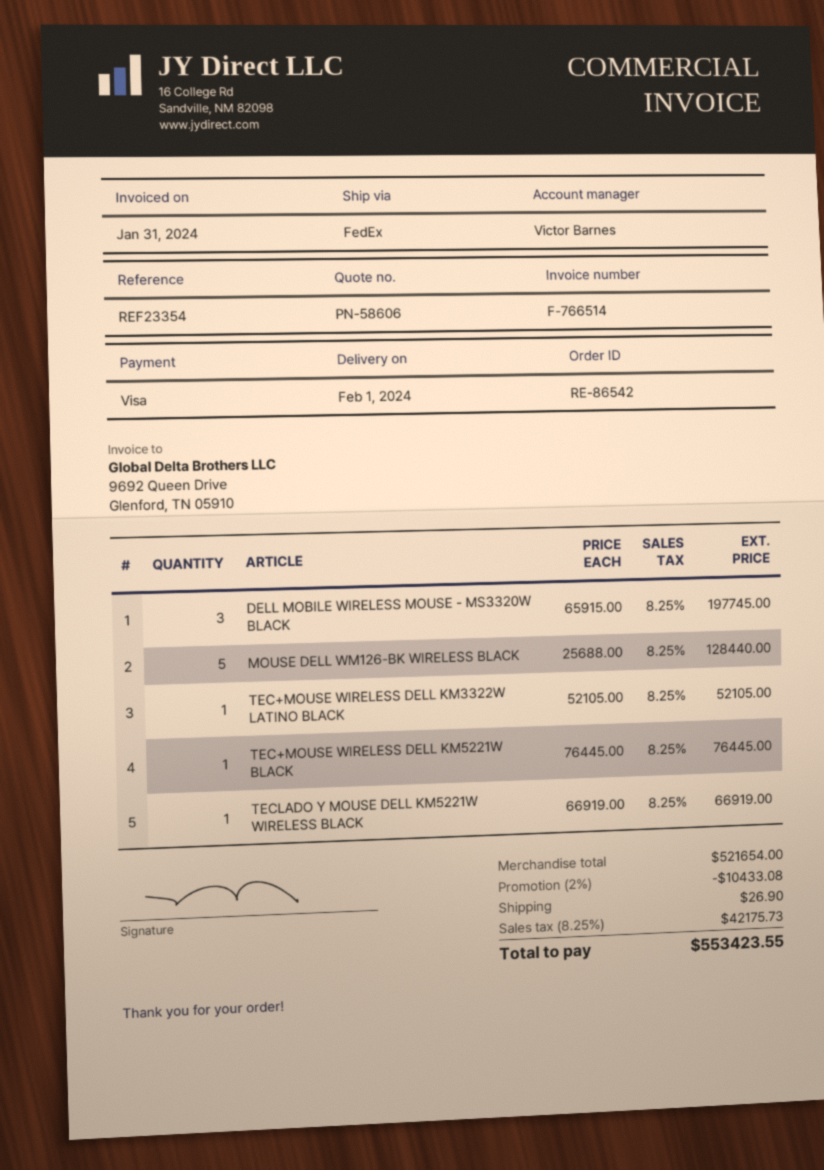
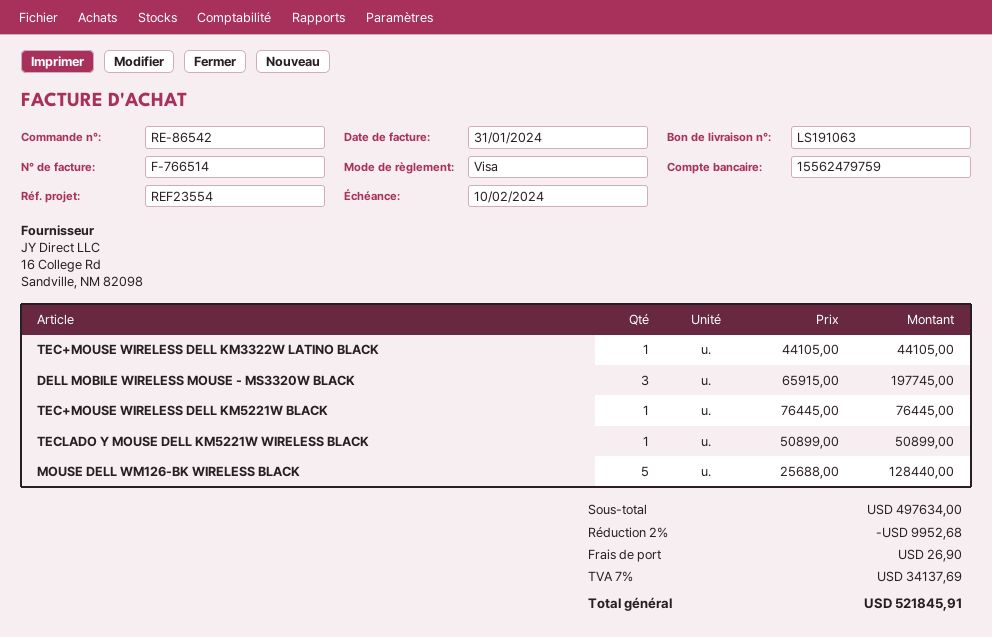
reference: REF23354 -> REF23554
TEC+MOUSE WIRELESS DELL KM3322W LATINO BLACK: 1 x 52105.00 = 52105.00 -> 1 x 44105.00 = 44105.00
TECLADO Y MOUSE DELL KM5221W WIRELESS BLACK: 1 x 66919.00 = 66919.00 -> 1 x 50899.00 = 50899.00
subtotal: 521654.00 -> 497634.00
discount: 2% = 10433.08 -> 2% = 9952.68
tax: 8.25% = 42175.73 -> 7% = 34137.69
total: 553423.55 -> 521845.91

